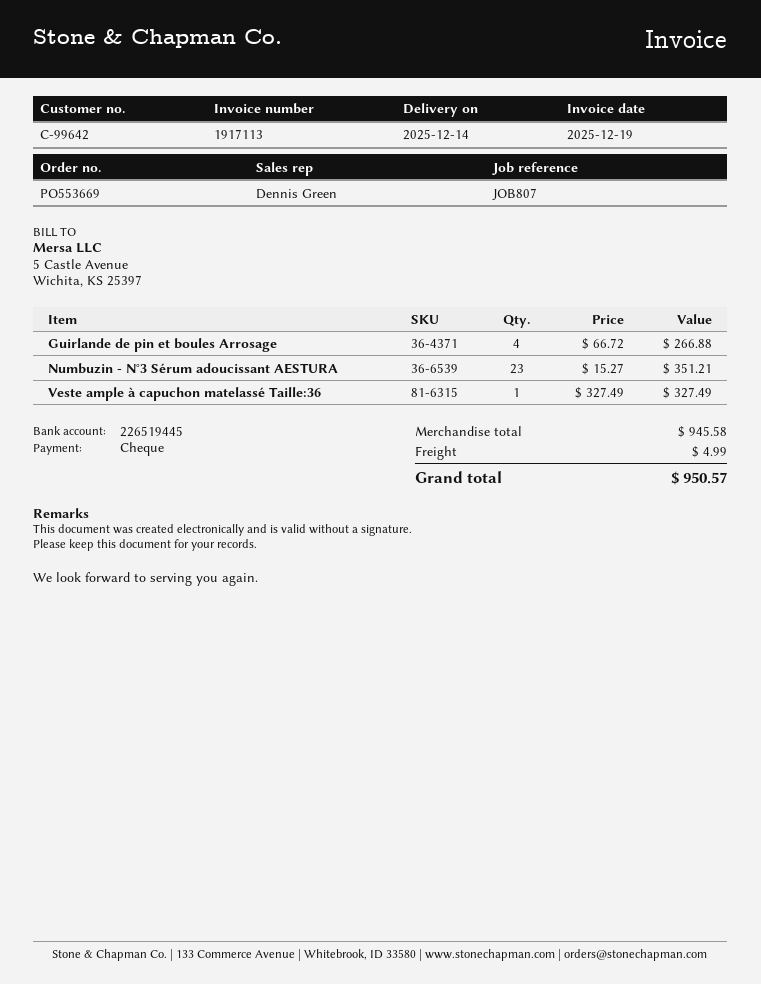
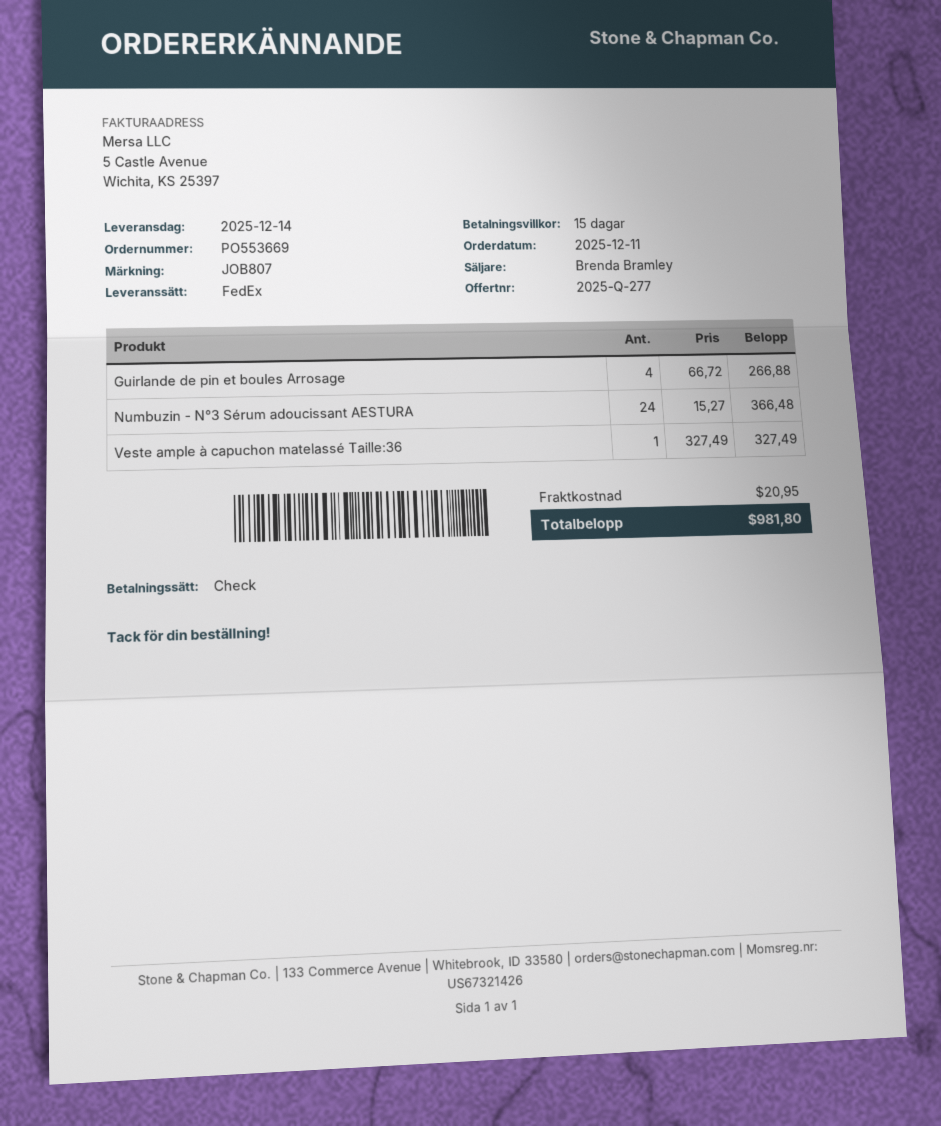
sales rep: Dennis Green -> Brenda Bramley
Numbuzin - N°3 Sérum adoucissant AESTURA: 23 x 15.27 = 351.21 -> 24 x 15.27 = 366.48
shipping: 4.99 -> 20.95
total: 950.57 -> 981.80

